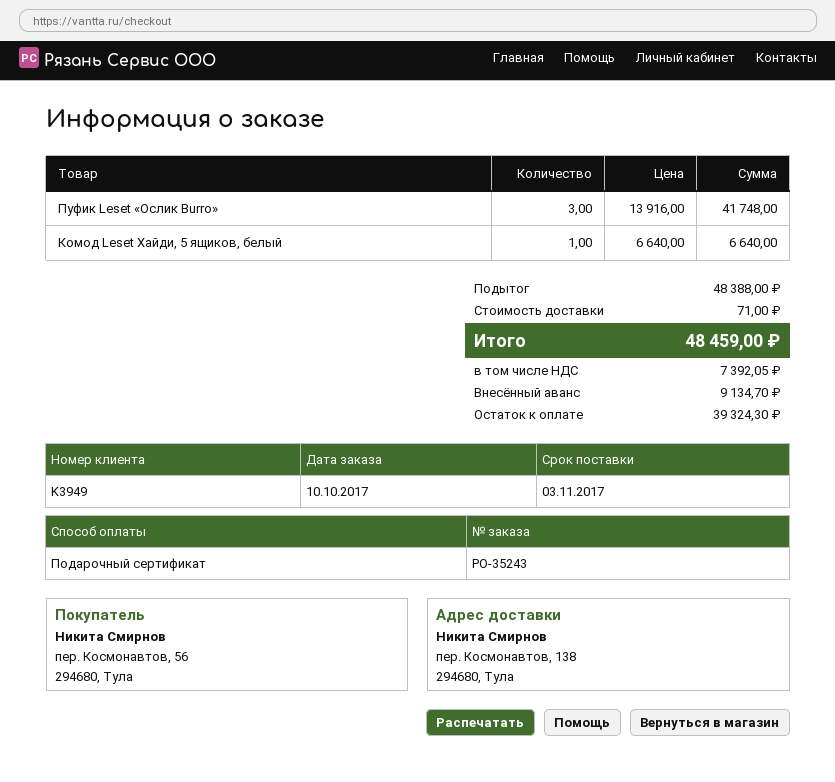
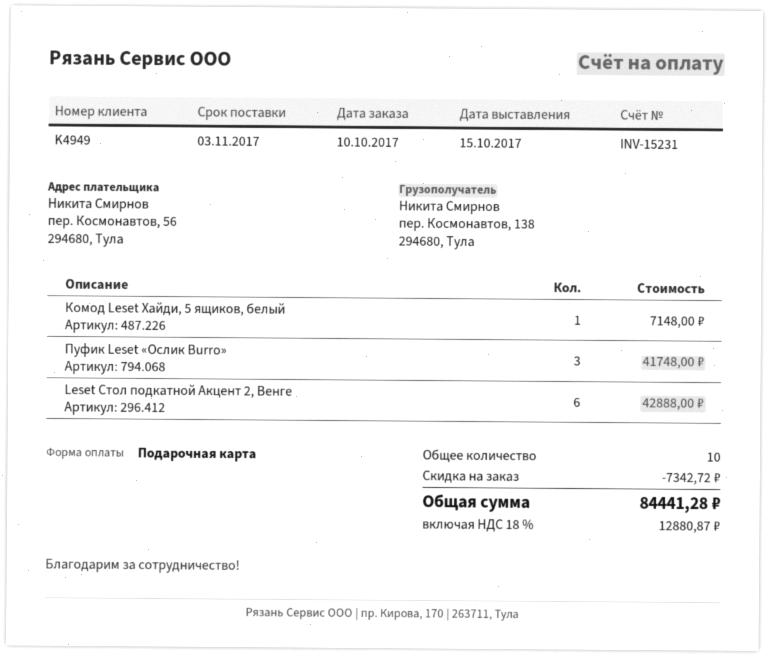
customer number: K3949 -> K4949
Комод Leset Хайди, 5 ящиков, белый: 1 for 6640.00 -> 1 for 7148.00
Leset Стол подкатной Акцент 2, Венге: none -> 6 for 42888.00
discount: none -> 7342.72
shipping: 71.00 -> none
tax: 7392.05 -> 12880.87
total: 48459.00 -> 84441.28

